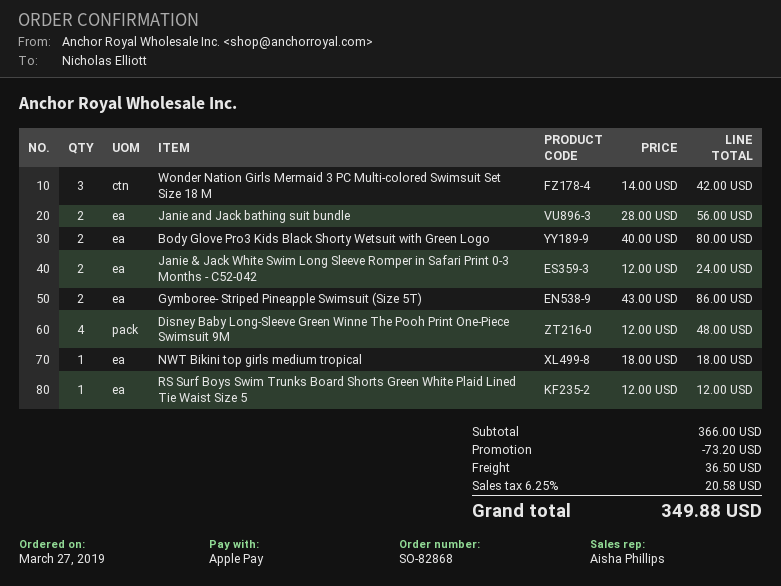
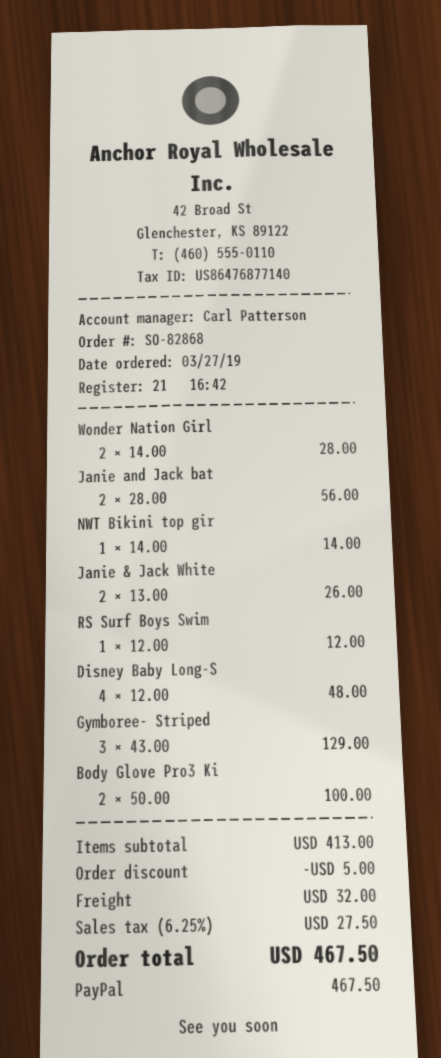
sales rep: Aisha Phillips -> Carl Patterson
payment method: Apple Pay -> PayPal
Wonder Nation Girls Mermaid 3 PC Multi-colored Swimsuit Set Size 18 M: 3 x 14.00 = 42.00 -> 2 x 14.00 = 28.00
Body Glove Pro3 Kids Black Shorty Wetsuit with Green Logo: 2 x 40.00 = 80.00 -> 2 x 50.00 = 100.00
Janie & Jack White Swim Long Sleeve Romper in Safari Print 0-3 Months - C52-042: 2 x 12.00 = 24.00 -> 2 x 13.00 = 26.00
Gymboree- Striped Pineapple Swimsuit (Size 5T): 2 x 43.00 = 86.00 -> 3 x 43.00 = 129.00
NWT Bikini top girls medium tropical: 1 x 18.00 = 18.00 -> 1 x 14.00 = 14.00
subtotal: 366.00 -> 413.00
discount: 73.20 -> 5.00
shipping: 36.50 -> 32.00
tax: 6.25% = 20.58 -> 6.25% = 27.50
total: 349.88 -> 467.50

